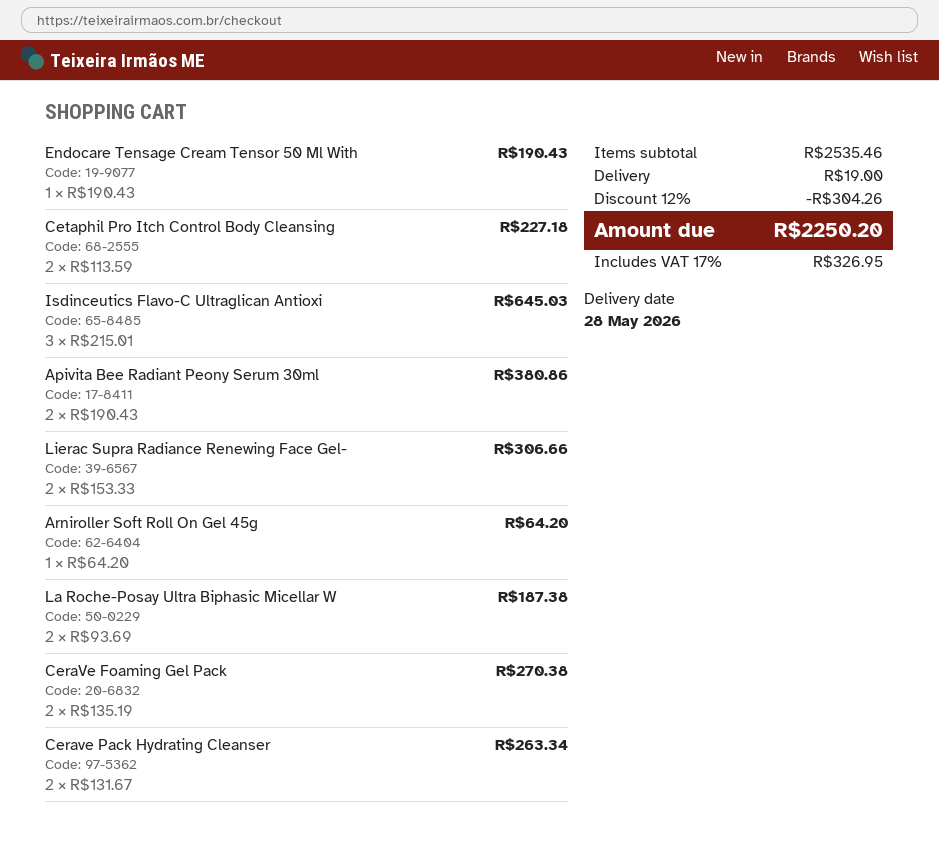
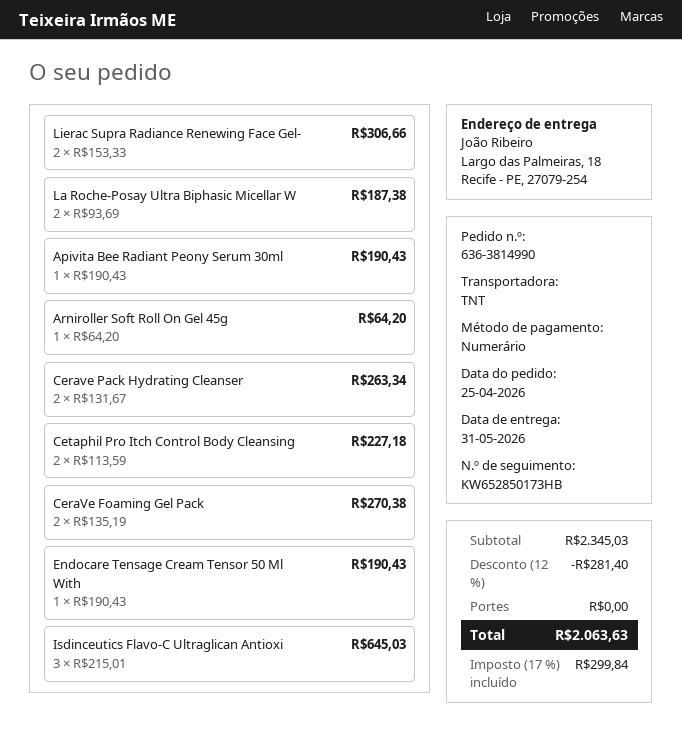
delivery date: 2026-05-28 -> 2026-05-31
Apivita Bee Radiant Peony Serum 30ml: 2 x 190.43 = 380.86 -> 1 x 190.43 = 190.43
subtotal: 2535.46 -> 2345.03
discount: 12% = 304.26 -> 12% = 281.40
shipping: 19.00 -> 0.00
tax: 17% = 326.95 -> 17% = 299.84
total: 2250.20 -> 2063.63

